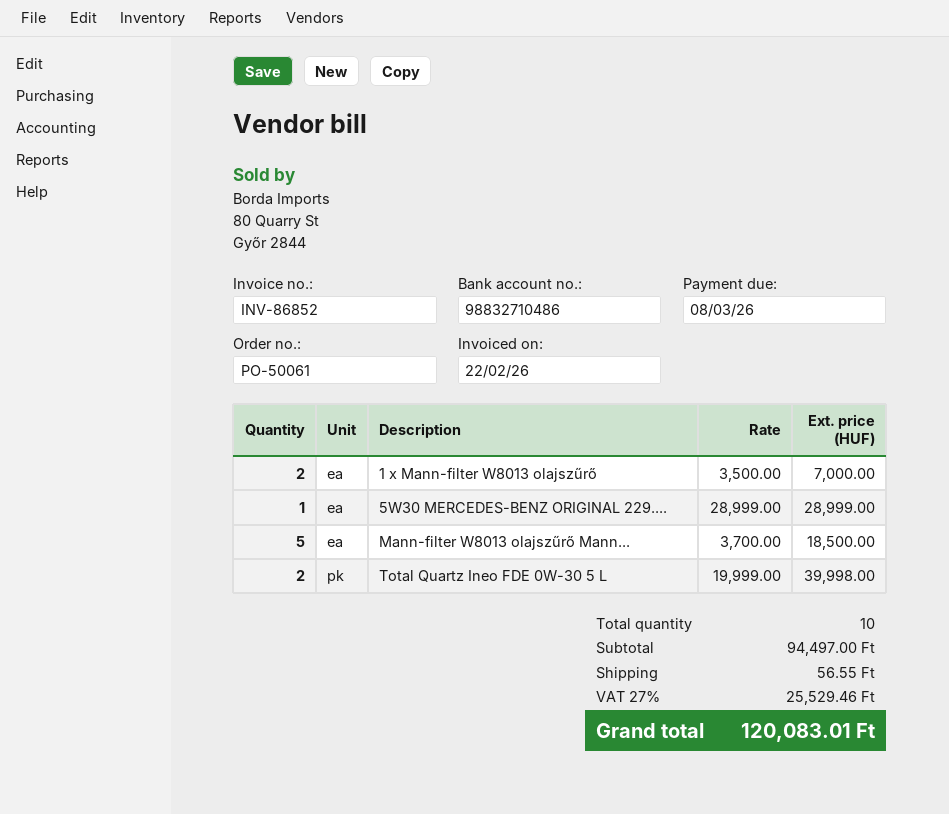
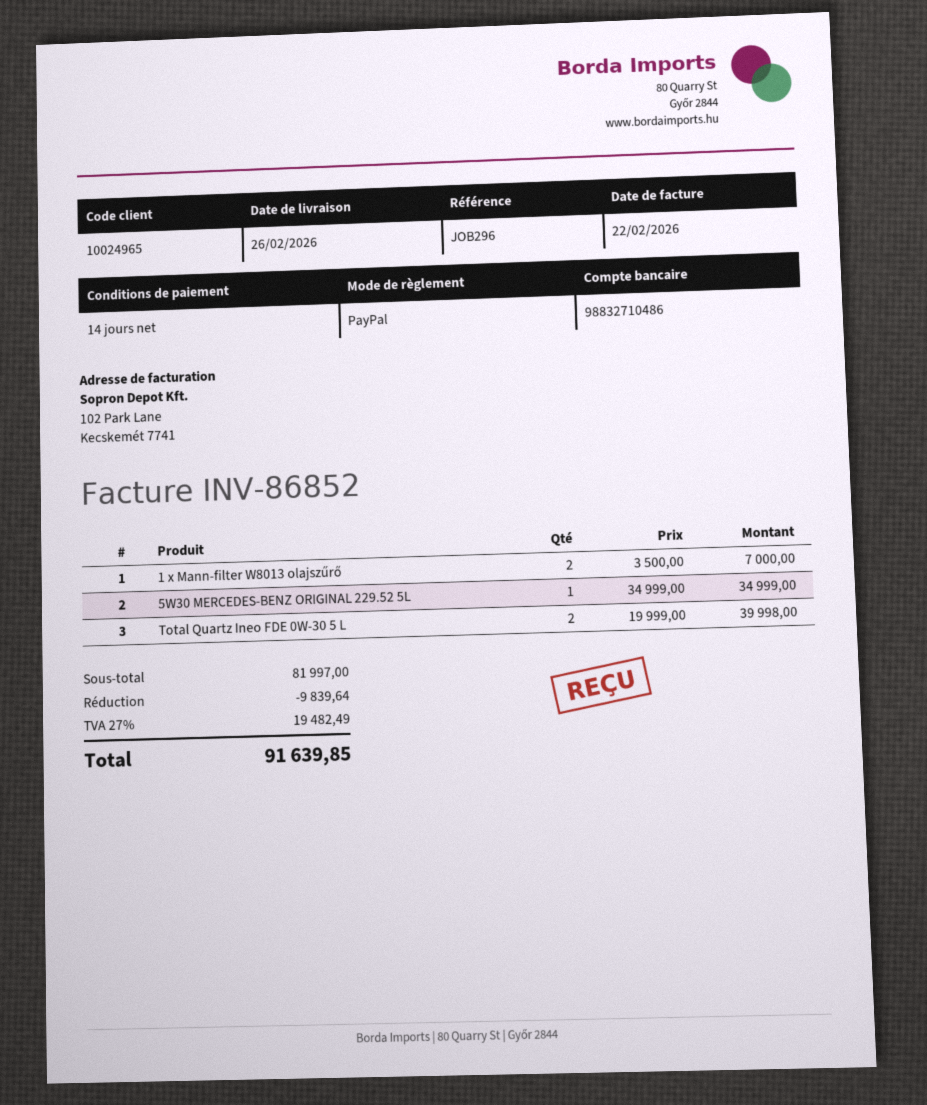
5W30 MERCEDES-BENZ ORIGINAL 229....: 1 x 28999.00 = 28999.00 -> 1 x 34999.00 = 34999.00
Mann-filter W8013 olajszűrő Mann...: 5 x 3700.00 = 18500.00 -> none
subtotal: 94497.00 -> 81997.00
discount: none -> 9839.64
shipping: 56.55 -> none
tax: 27% = 25529.46 -> 27% = 19482.49
total: 120083.01 -> 91639.85

